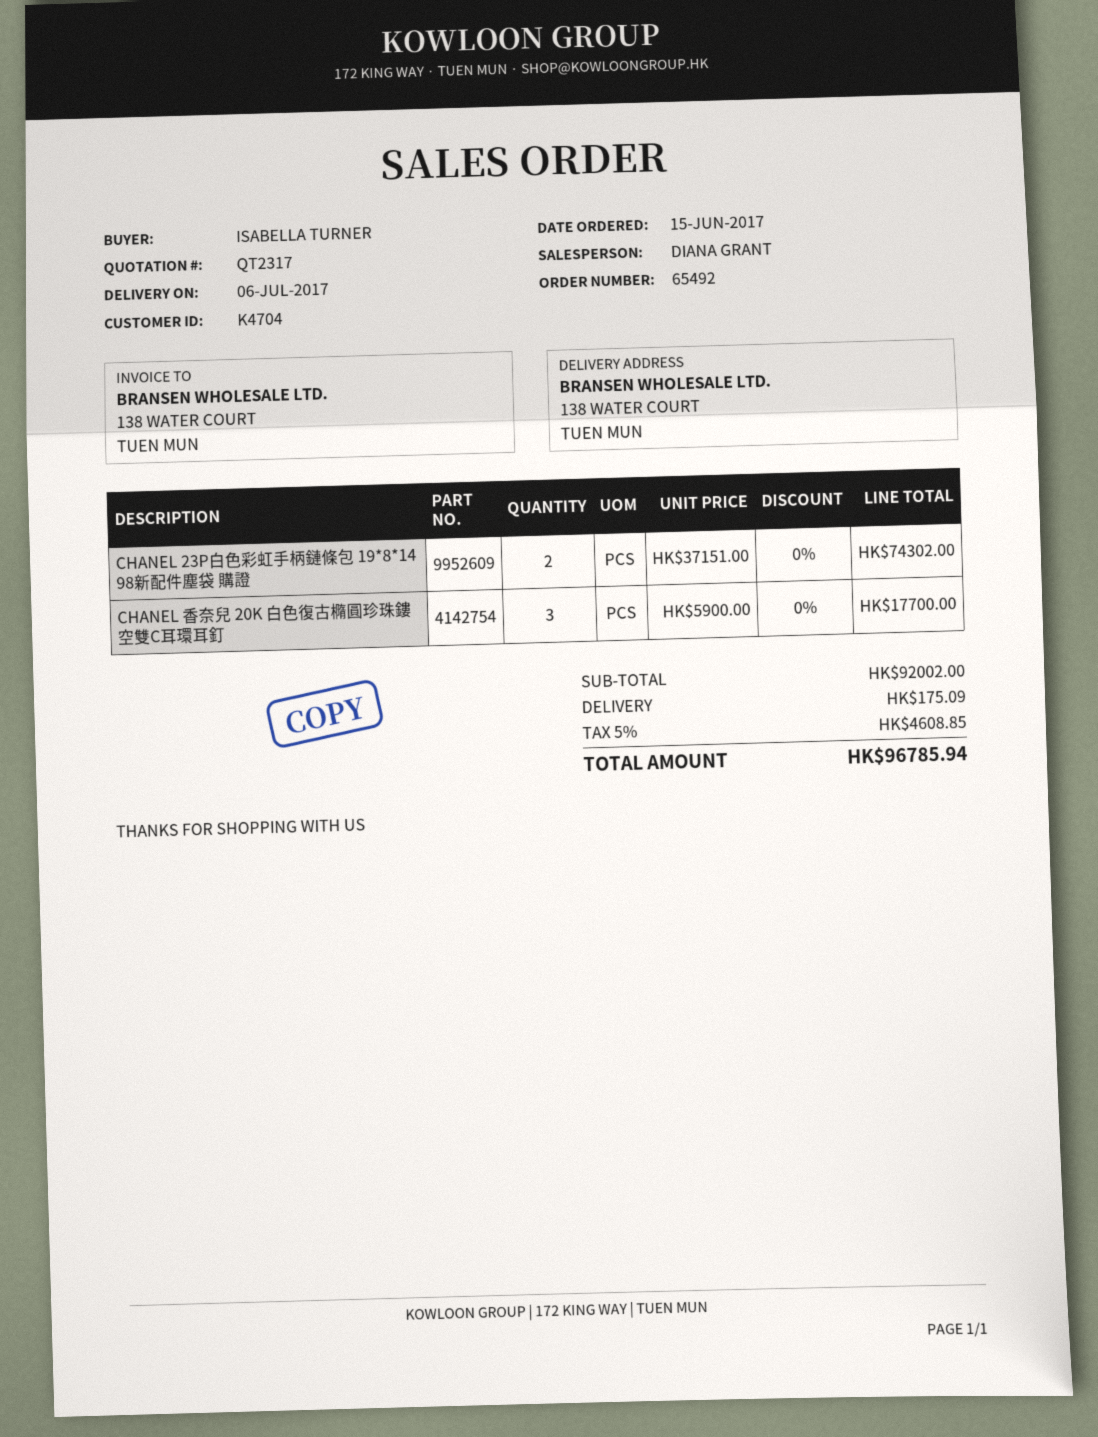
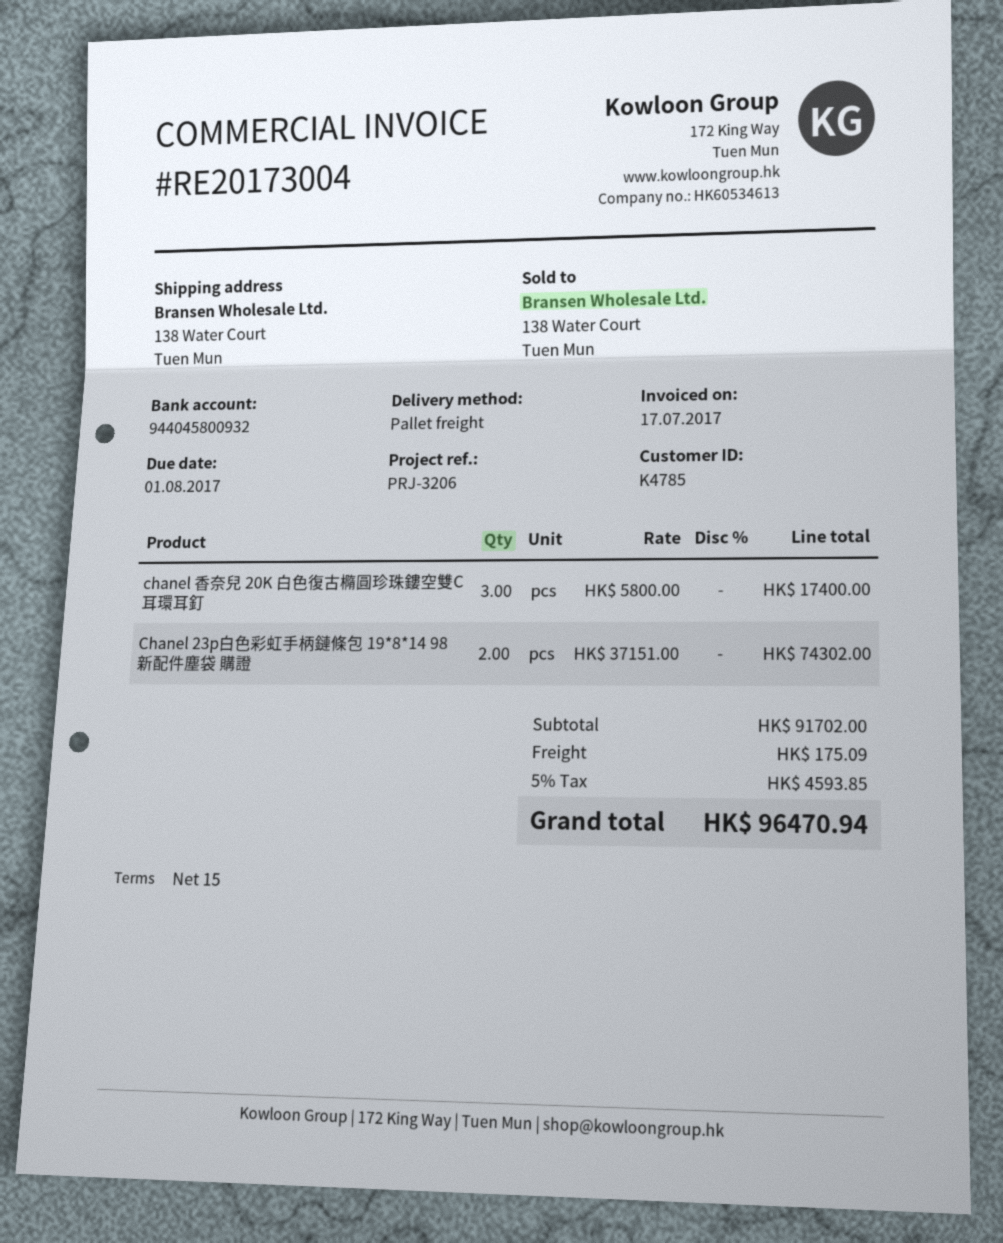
customer number: K4704 -> K4785
CHANEL 香奈兒 20K 白色復古橢圓珍珠鏤空雙C耳環耳釘: 3 x 5900.00 = 17700.00 -> 3 x 5800.00 = 17400.00
subtotal: 92002.00 -> 91702.00
tax: 5% = 4608.85 -> 5% = 4593.85
total: 96785.94 -> 96470.94

